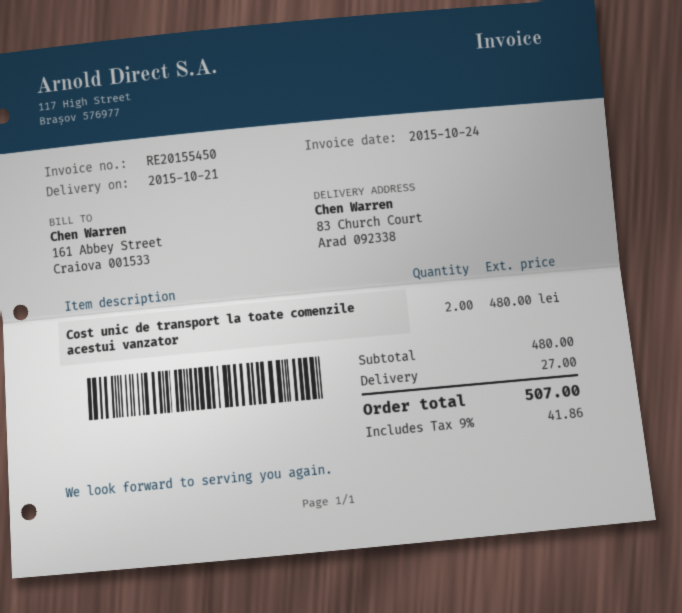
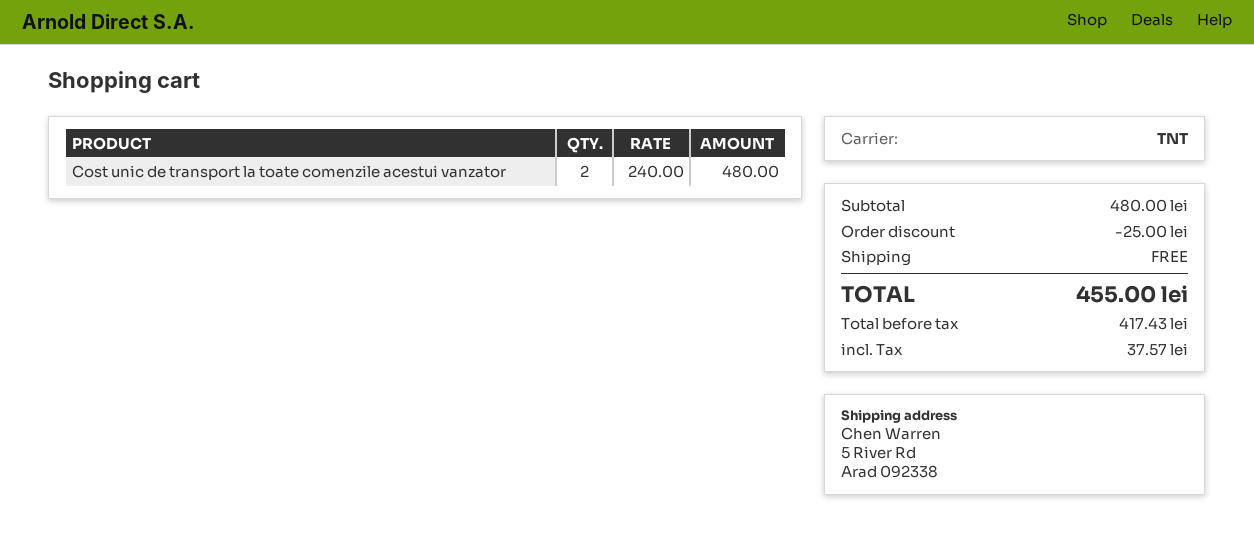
ship to: 83 Church Court, Arad 092338 -> 5 River Rd, Arad 092338
discount: none -> 25.00
shipping: 27.00 -> 0.00
tax: 41.86 -> 37.57
total: 507.00 -> 455.00

